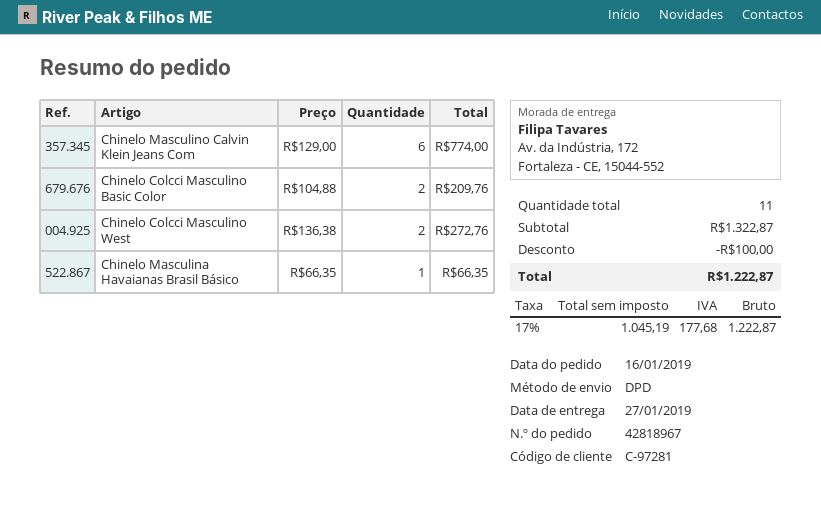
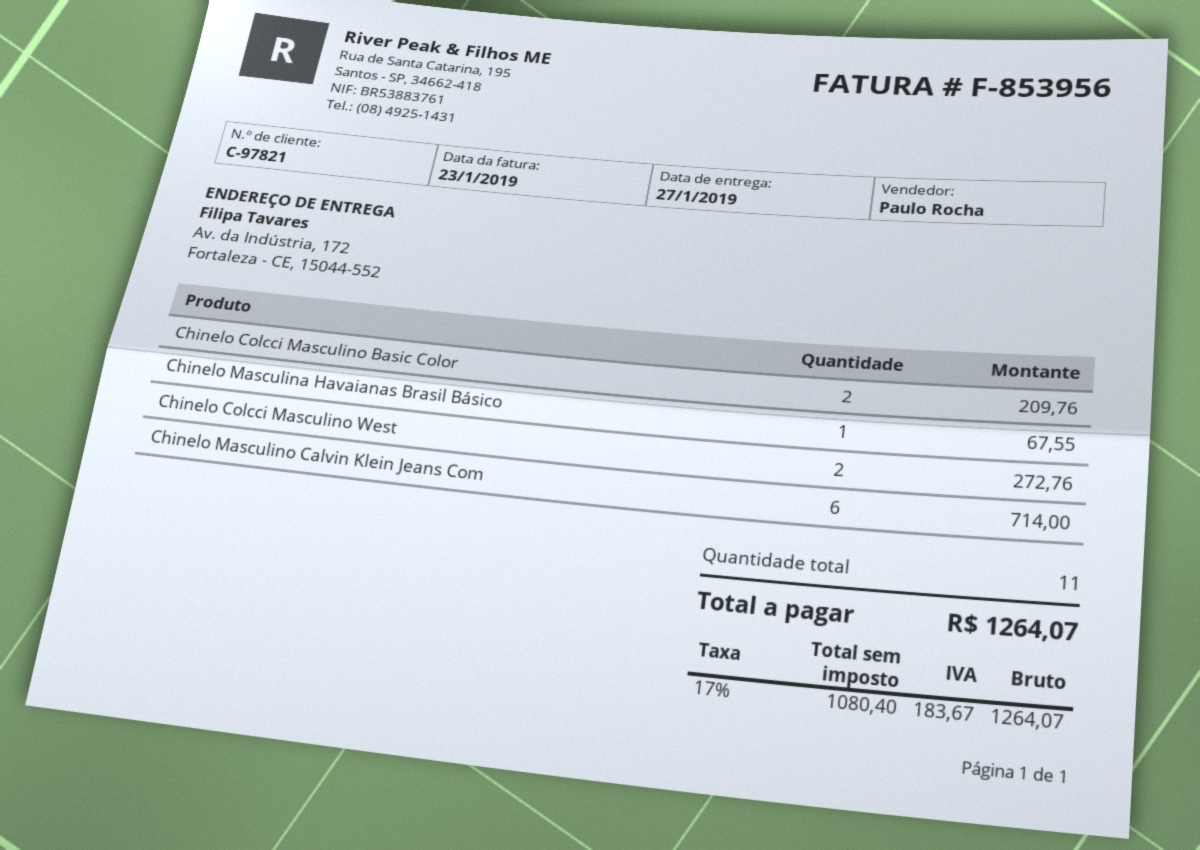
customer number: C-97281 -> C-97821
Chinelo Masculino Calvin Klein Jeans Com: 6 for 774.00 -> 6 for 714.00
Chinelo Masculina Havaianas Brasil Básico: 1 for 66.35 -> 1 for 67.55
discount: 100.00 -> none
net: 1045.19 -> 1080.40
tax: 17% = 177.68 -> 17% = 183.67
total: 1222.87 -> 1264.07

